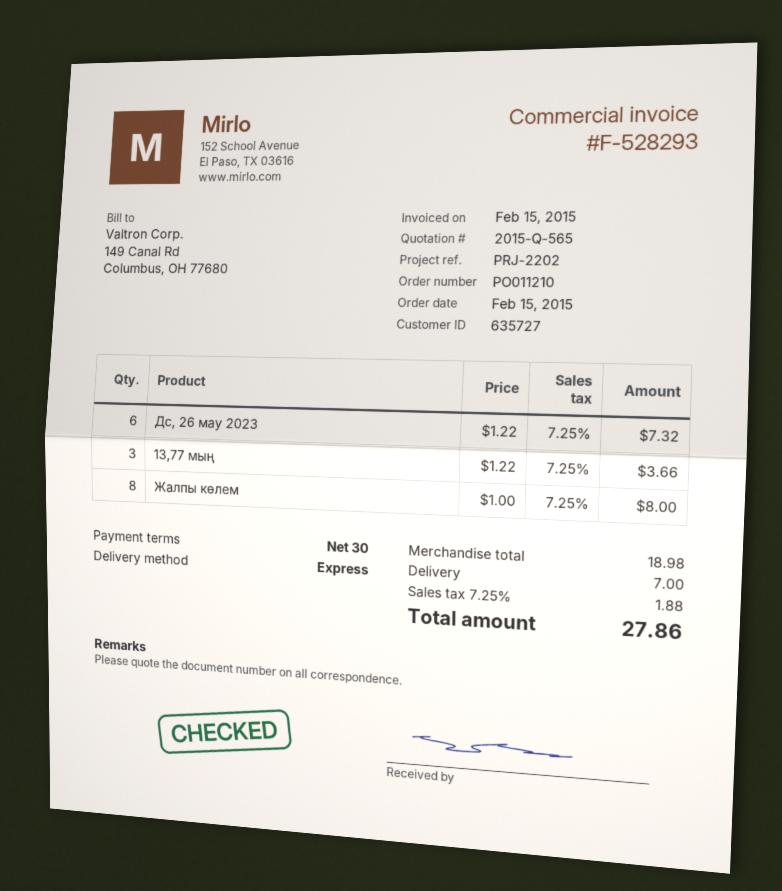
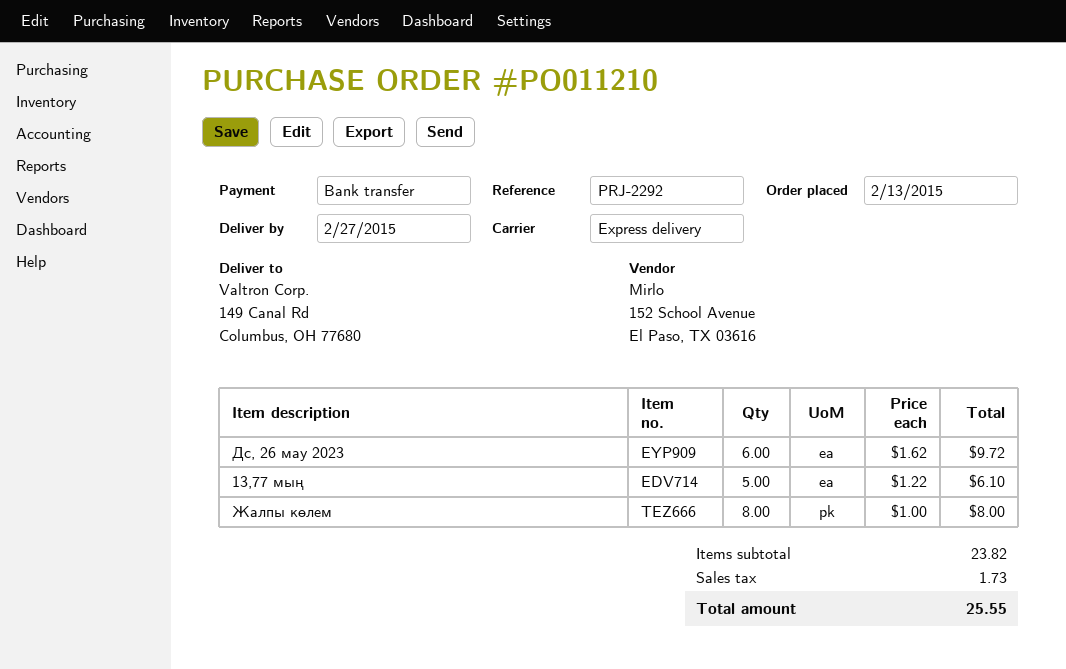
order date: 2015-02-15 -> 2015-02-13
reference: PRJ-2202 -> PRJ-2292
Дс, 26 мау 2023: 6 x 1.22 = 7.32 -> 6 x 1.62 = 9.72
13,77 мың: 3 x 1.22 = 3.66 -> 5 x 1.22 = 6.10
subtotal: 18.98 -> 23.82
shipping: 7.00 -> none
tax: 1.88 -> 1.73
total: 27.86 -> 25.55

